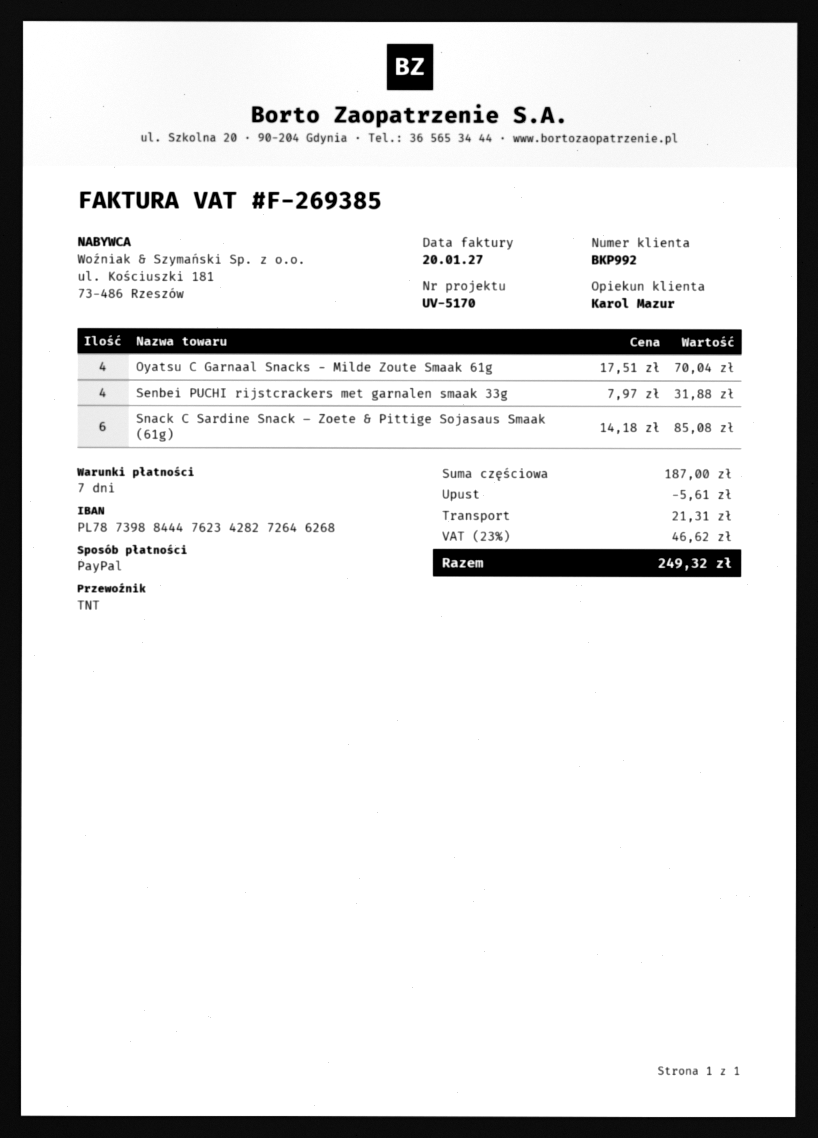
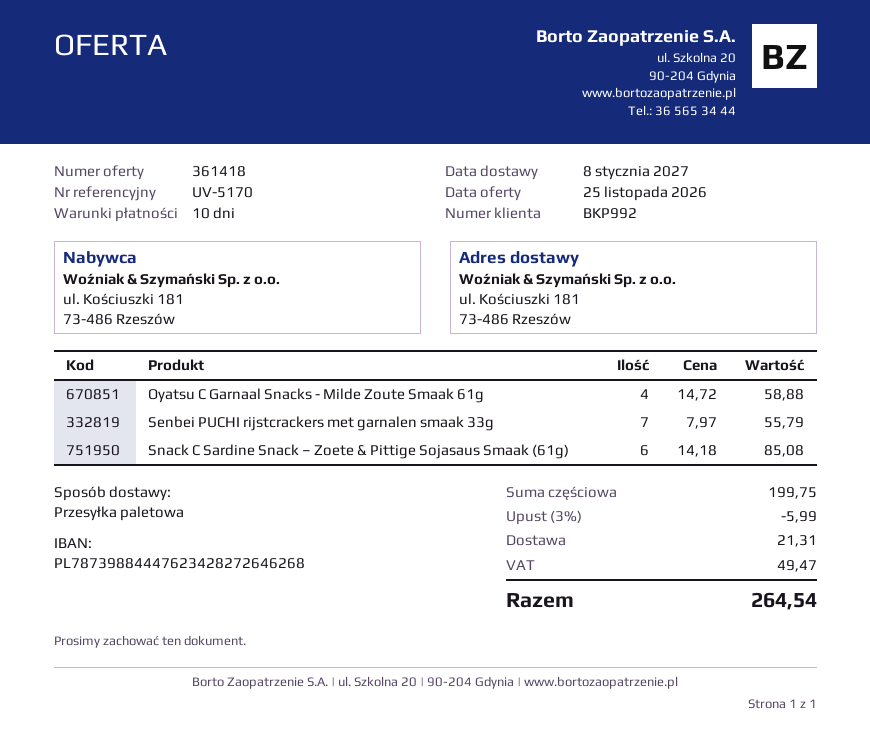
payment terms: 7 days -> 10 days
shipping method: TNT -> pallet freight
Oyatsu C Garnaal Snacks - Milde Zoute Smaak 61g: 4 x 17.51 = 70.04 -> 4 x 14.72 = 58.88
Senbei PUCHI rijstcrackers met garnalen smaak 33g: 4 x 7.97 = 31.88 -> 7 x 7.97 = 55.79
subtotal: 187.00 -> 199.75
discount: 5.61 -> 5.99
tax: 46.62 -> 49.47
total: 249.32 -> 264.54

